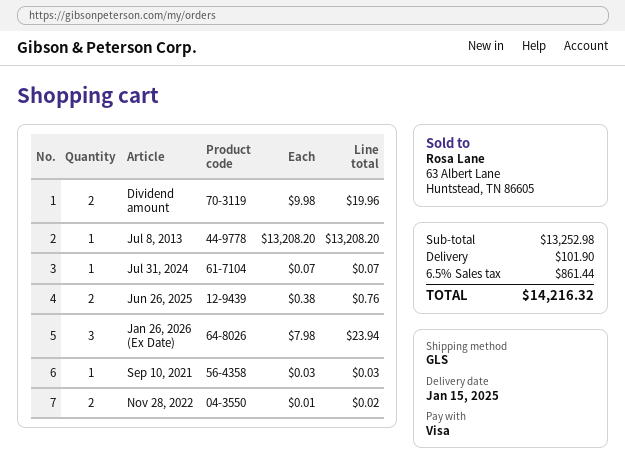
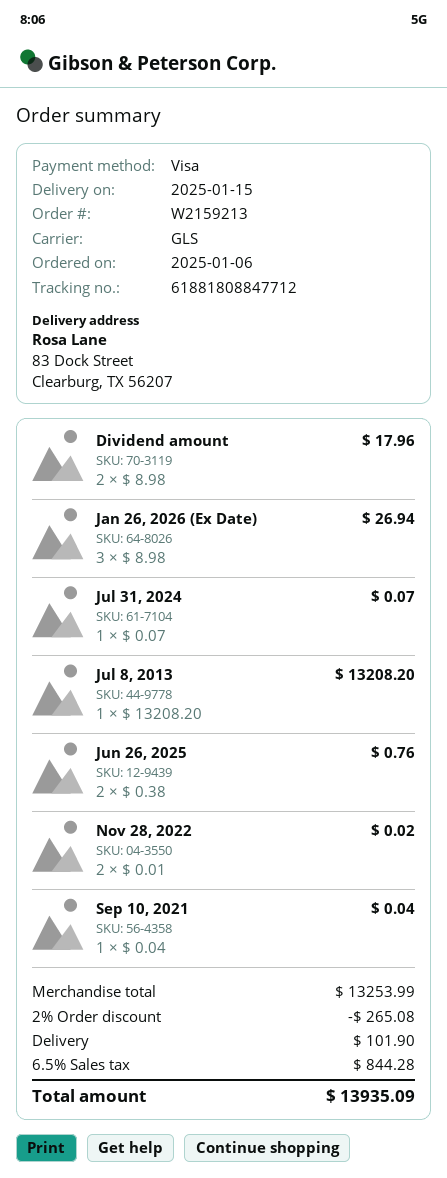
Dividend amount: 2 x 9.98 = 19.96 -> 2 x 8.98 = 17.96
Jan 26, 2026 (Ex Date): 3 x 7.98 = 23.94 -> 3 x 8.98 = 26.94
Sep 10, 2021: 1 x 0.03 = 0.03 -> 1 x 0.04 = 0.04
subtotal: 13252.98 -> 13253.99
discount: none -> 2% = 265.08
tax: 6.5% = 861.44 -> 6.5% = 844.28
total: 14216.32 -> 13935.09

